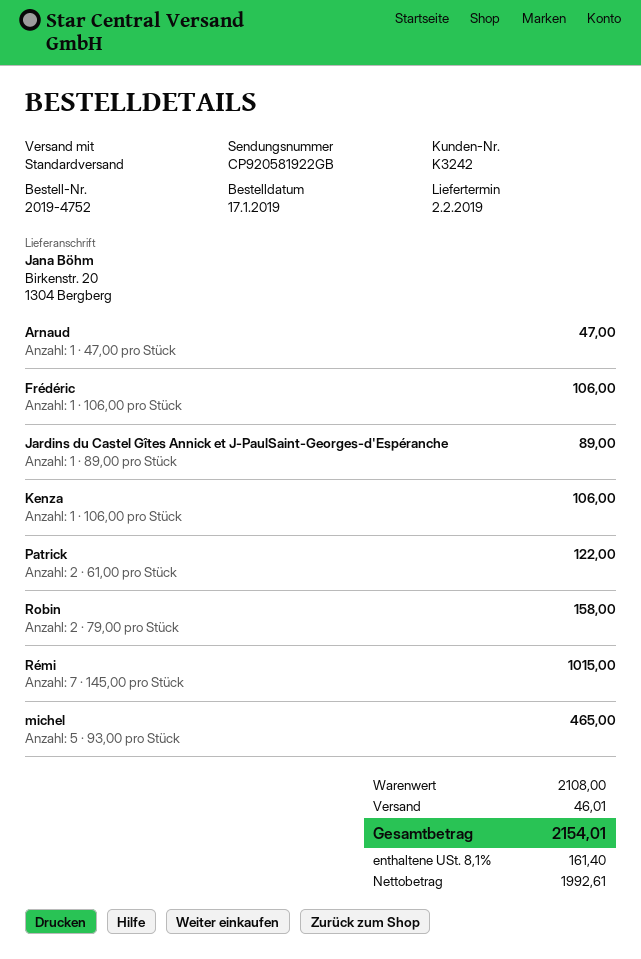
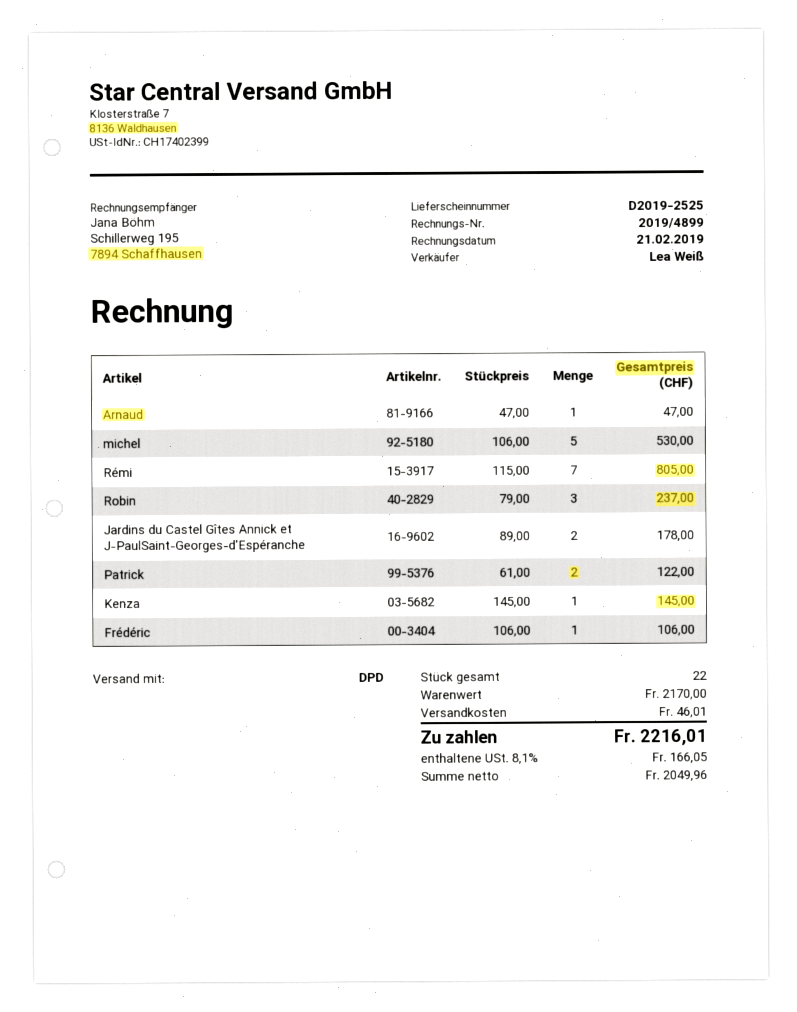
shipping method: standard -> DPD
Jardins du Castel Gîtes Annick et J-PaulSaint-Georges-d'Espéranche: 1 x 89.00 = 89.00 -> 2 x 89.00 = 178.00
Kenza: 1 x 106.00 = 106.00 -> 1 x 145.00 = 145.00
Robin: 2 x 79.00 = 158.00 -> 3 x 79.00 = 237.00
Rémi: 7 x 145.00 = 1015.00 -> 7 x 115.00 = 805.00
michel: 5 x 93.00 = 465.00 -> 5 x 106.00 = 530.00
subtotal: 2108.00 -> 2170.00
net: 1992.61 -> 2049.96
tax: 8.1% = 161.40 -> 8.1% = 166.05
total: 2154.01 -> 2216.01

